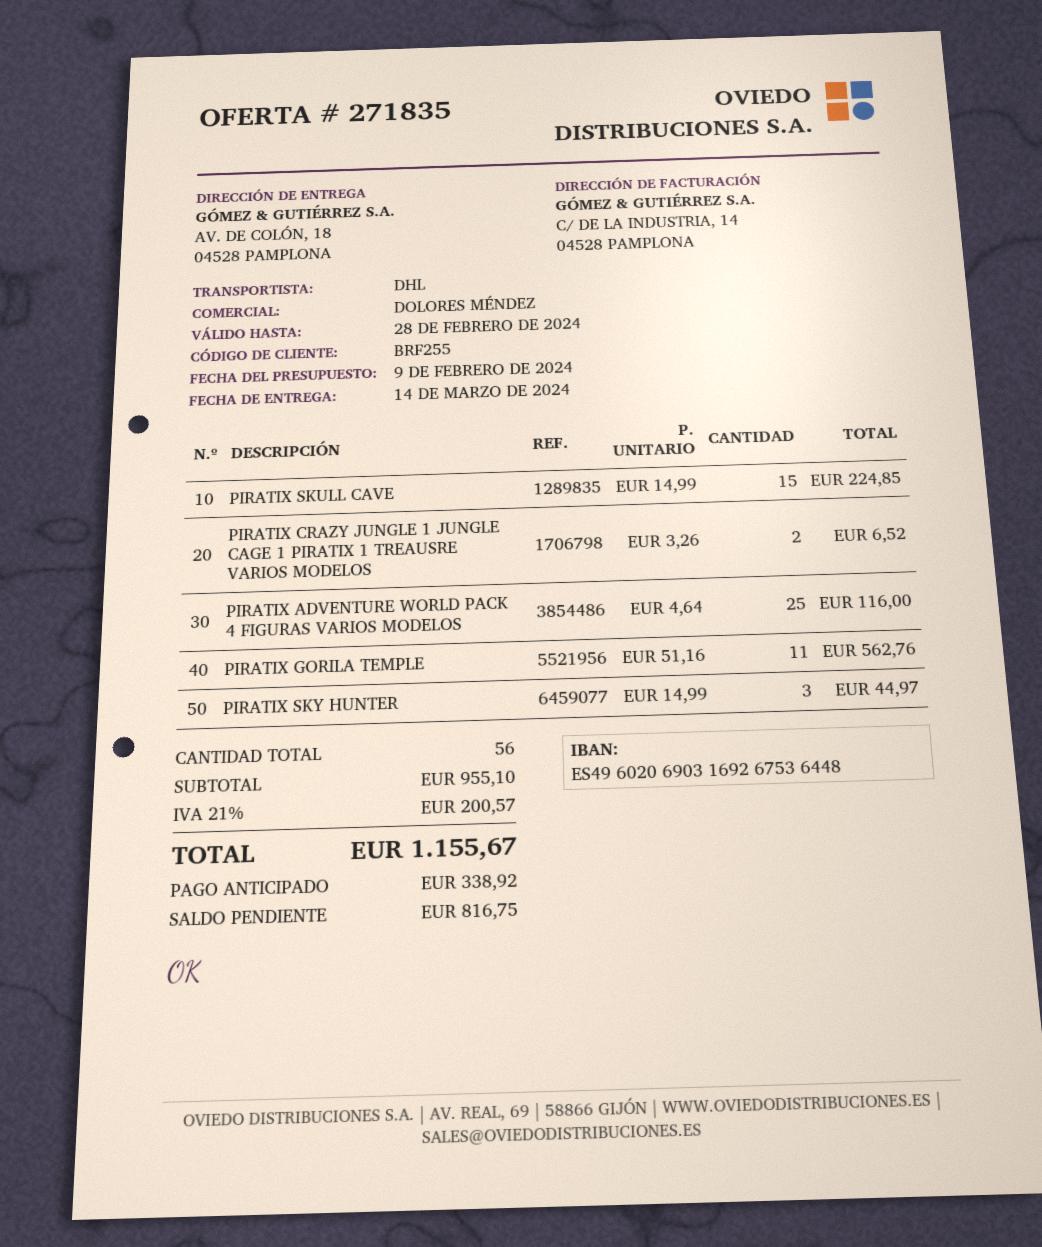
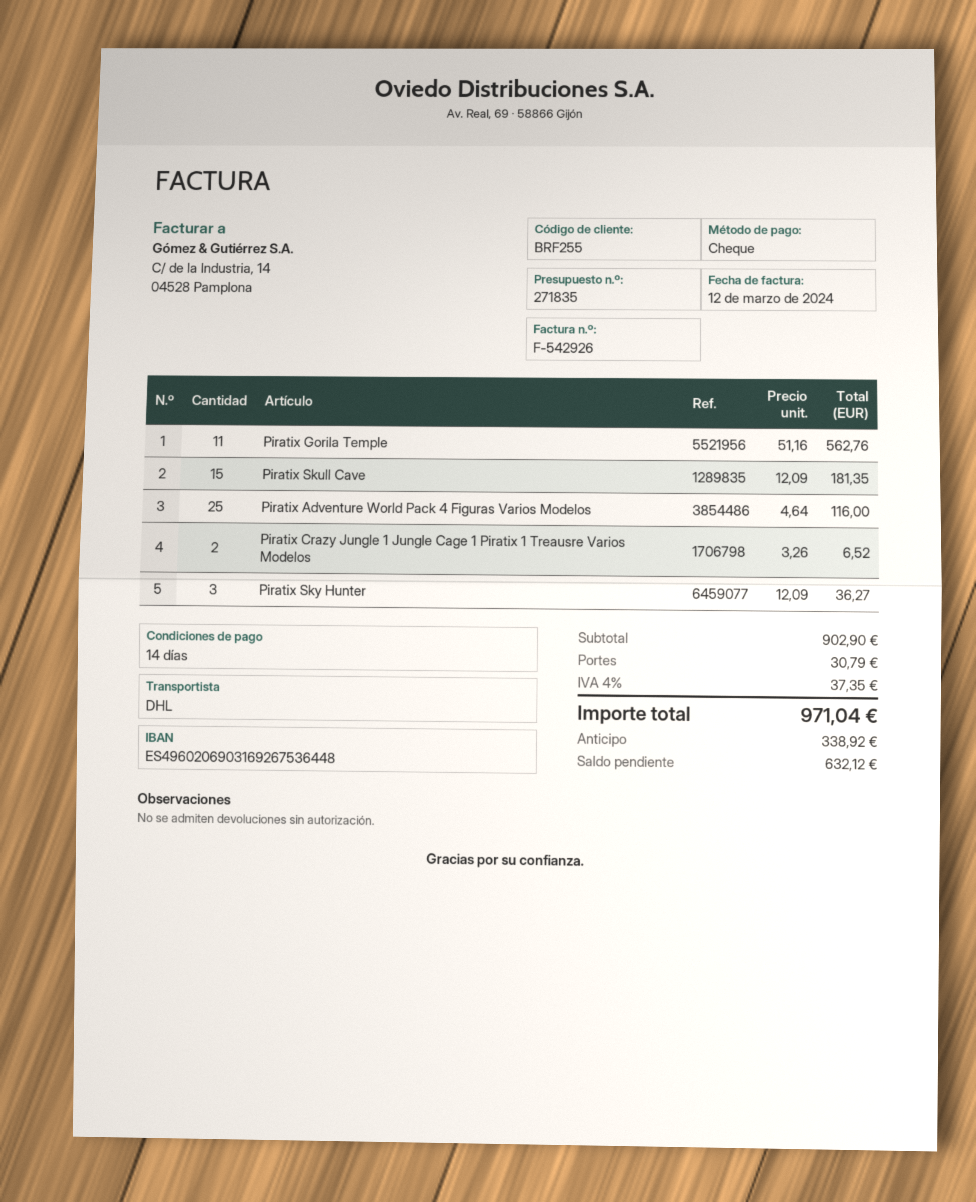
PIRATIX SKULL CAVE: 15 x 14.99 = 224.85 -> 15 x 12.09 = 181.35
PIRATIX SKY HUNTER: 3 x 14.99 = 44.97 -> 3 x 12.09 = 36.27
subtotal: 955.10 -> 902.90
shipping: none -> 30.79
tax: 21% = 200.57 -> 4% = 37.35
total: 1155.67 -> 971.04
balance: 816.75 -> 632.12

